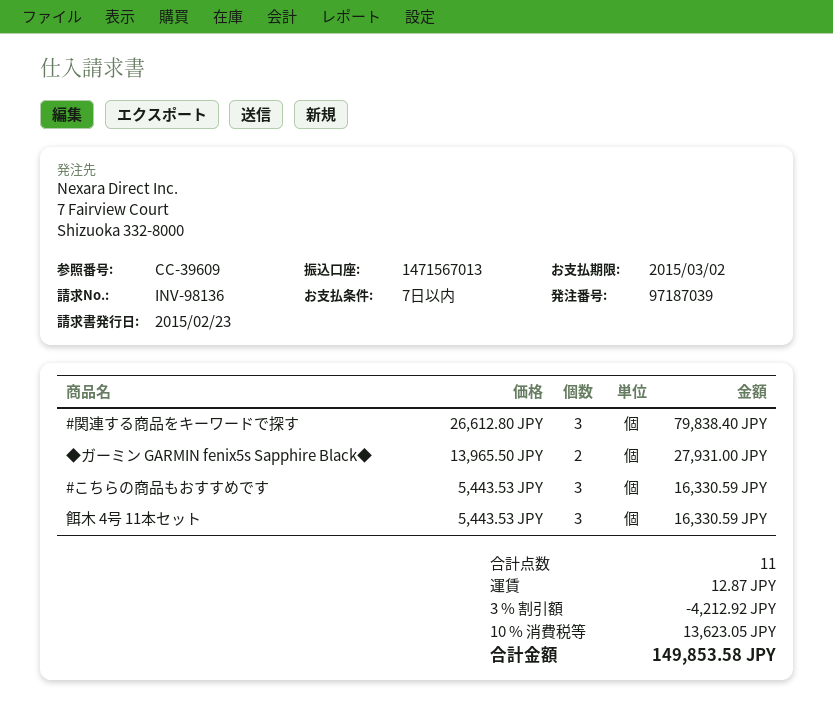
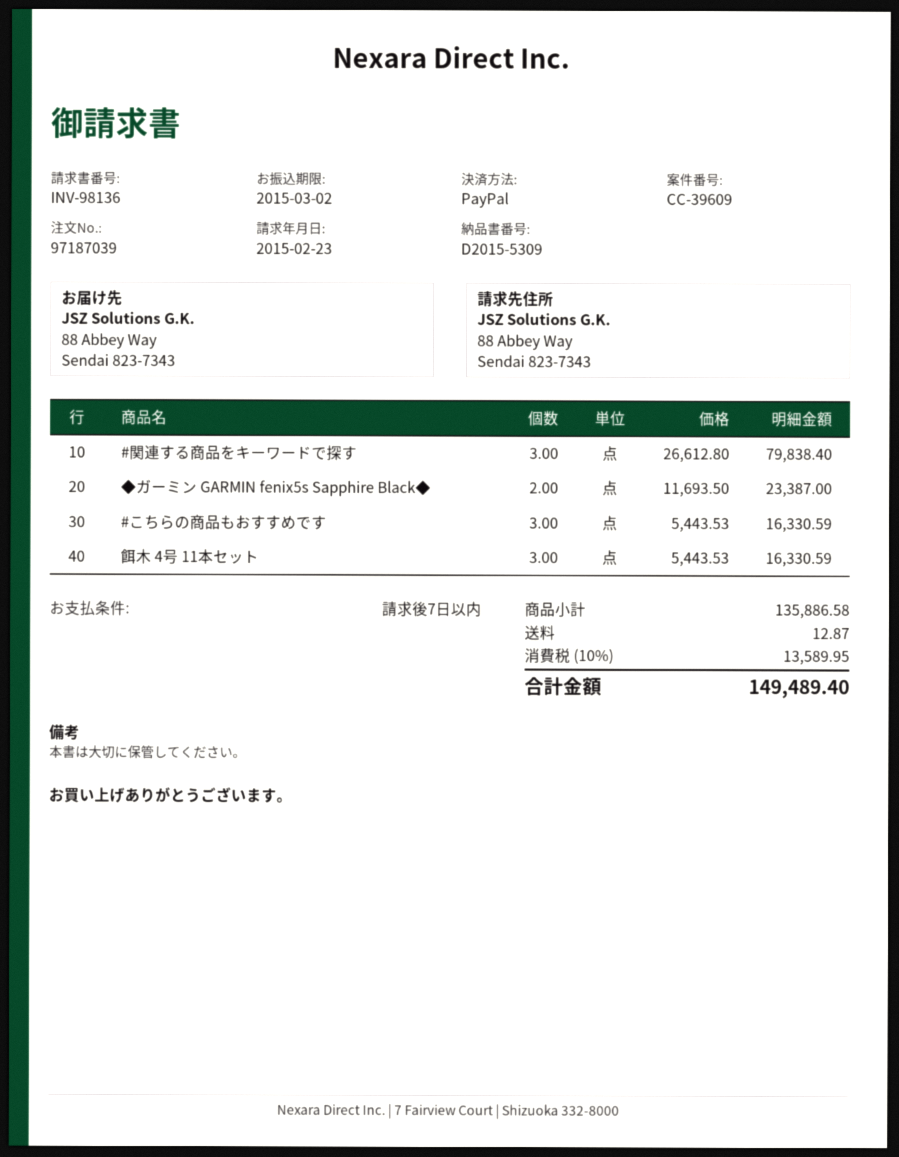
◆ガーミン GARMIN fenix5s Sapphire Black◆: 2 x 13965.50 = 27931.00 -> 2 x 11693.50 = 23387.00
discount: 3% = 4212.92 -> none
tax: 10% = 13623.05 -> 10% = 13589.95
total: 149853.58 -> 149489.40

